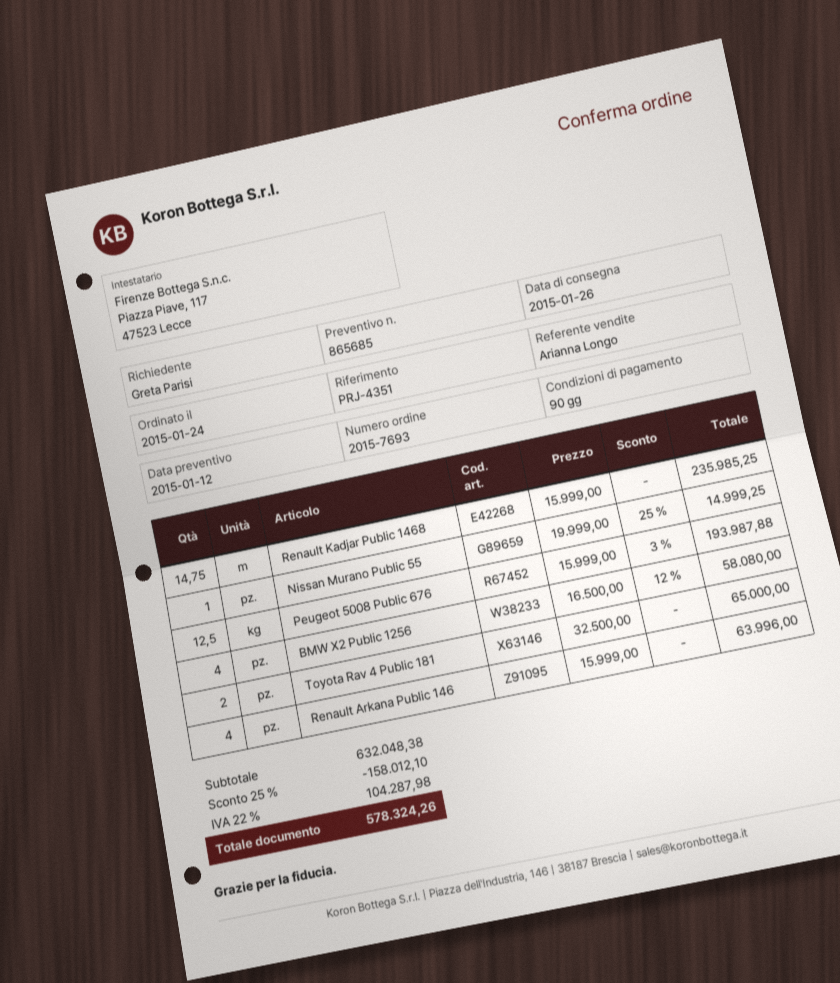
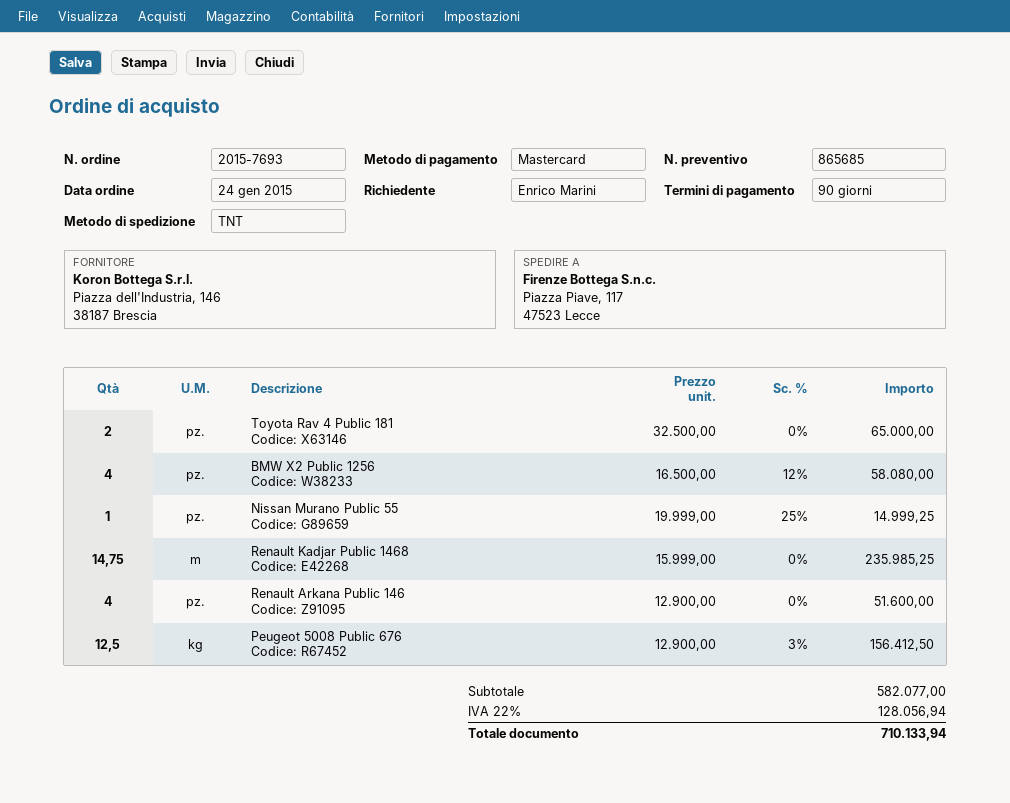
ordered by: Greta Parisi -> Enrico Marini
Peugeot 5008 Public 676: 12.5 x 15999.00 - 3% = 193987.88 -> 12.5 x 12900.00 - 3% = 156412.50
Renault Arkana Public 146: 4 x 15999.00 = 63996.00 -> 4 x 12900.00 = 51600.00
subtotal: 632048.38 -> 582077.00
discount: 25% = 158012.10 -> none
tax: 22% = 104287.98 -> 22% = 128056.94
total: 578324.26 -> 710133.94

